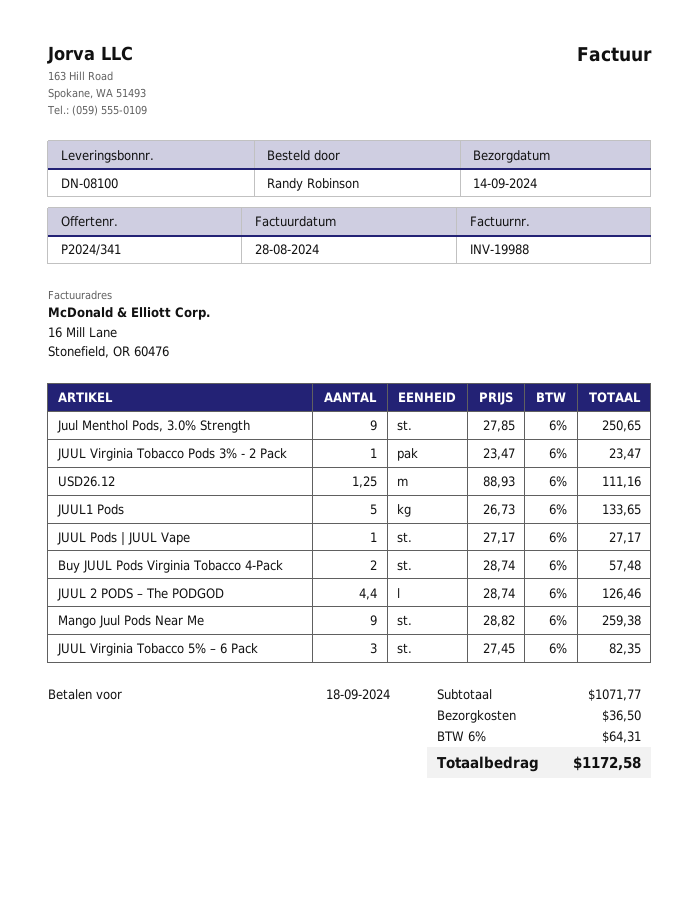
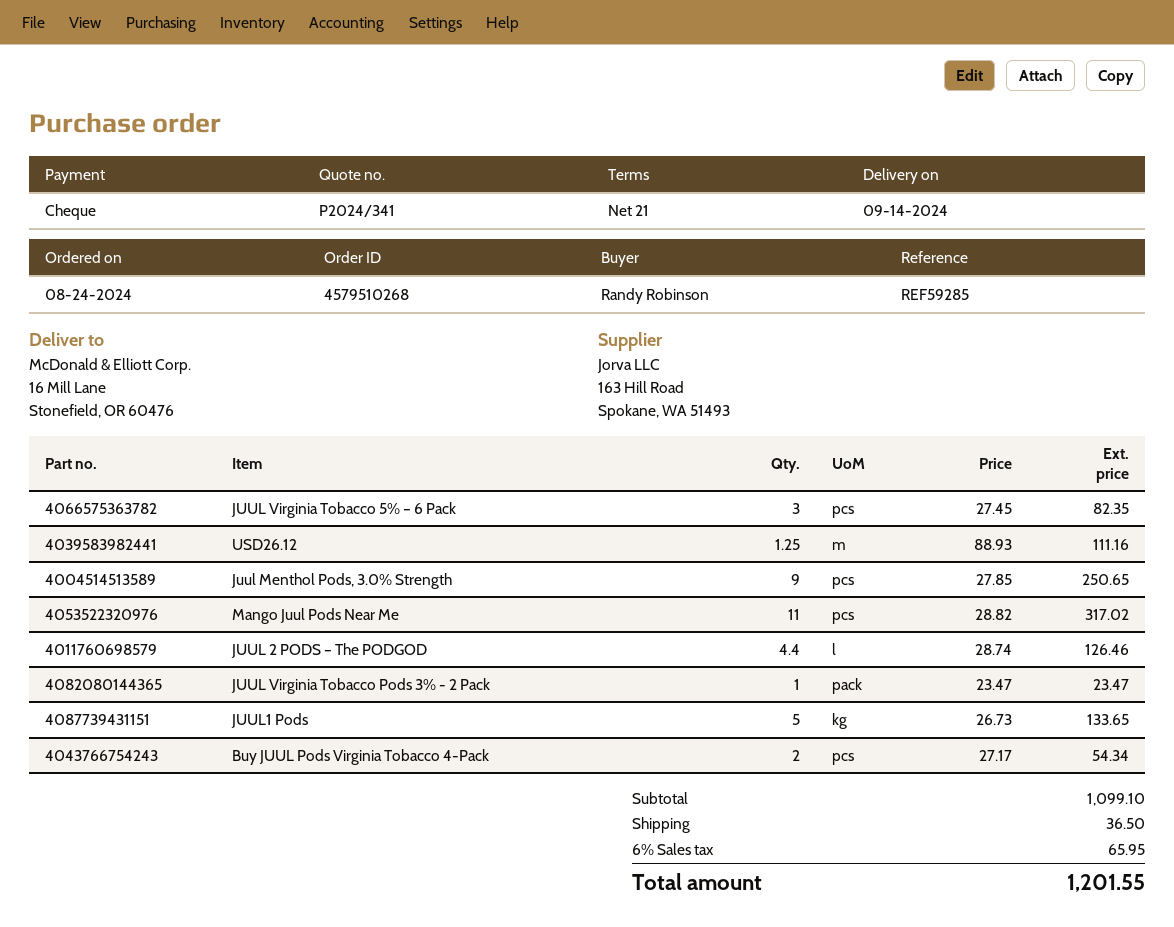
JUUL Pods | JUUL Vape: 1 x 27.17 = 27.17 -> none
Buy JUUL Pods Virginia Tobacco 4-Pack: 2 x 28.74 = 57.48 -> 2 x 27.17 = 54.34
Mango Juul Pods Near Me: 9 x 28.82 = 259.38 -> 11 x 28.82 = 317.02
subtotal: 1071.77 -> 1099.10
tax: 6% = 64.31 -> 6% = 65.95
total: 1172.58 -> 1201.55

